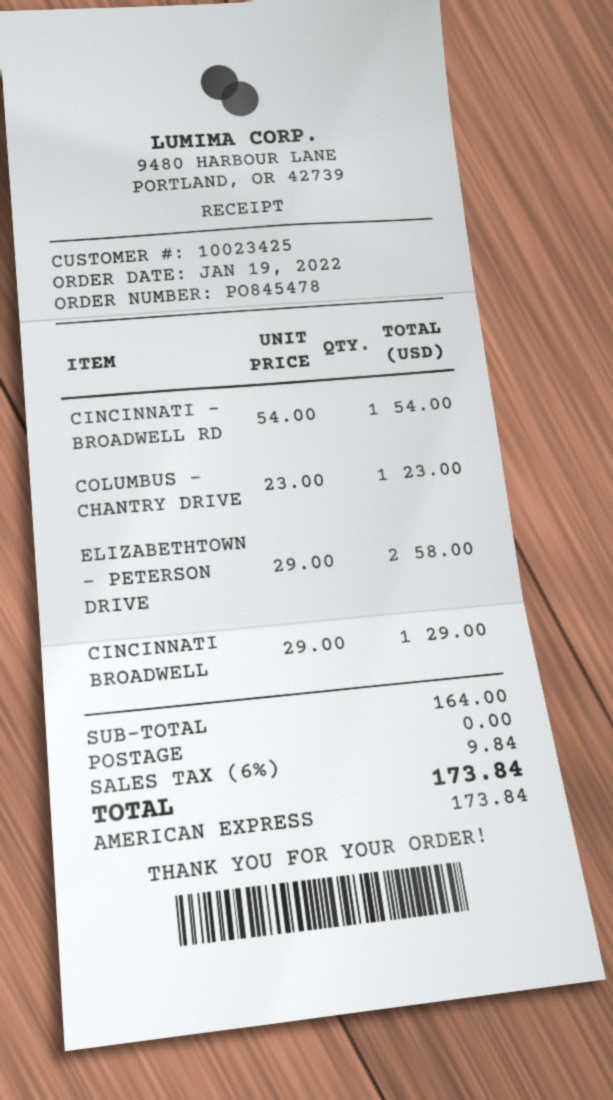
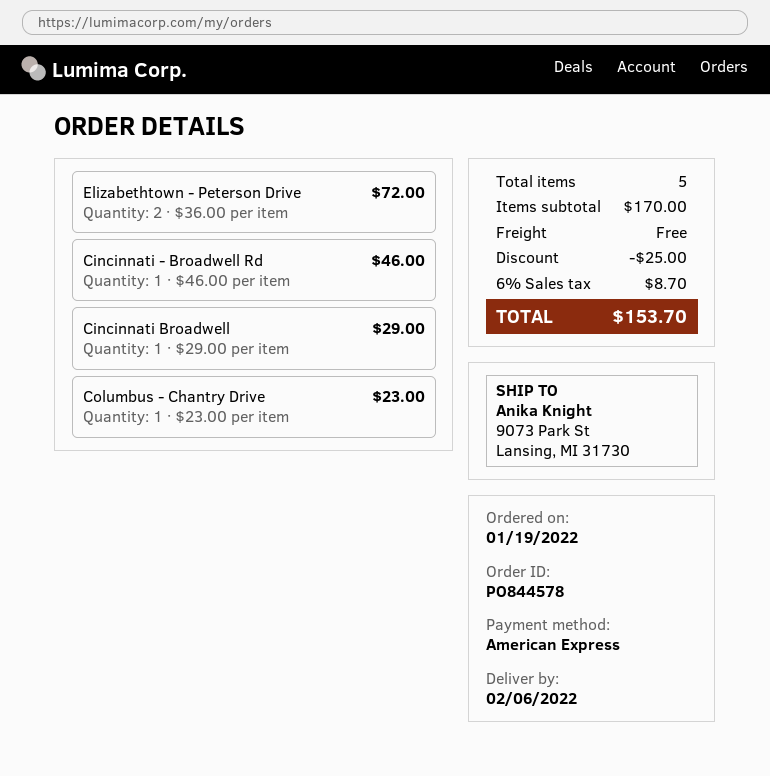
order number: PO845478 -> PO844578
CINCINNATI - BROADWELL RD: 1 x 54.00 = 54.00 -> 1 x 46.00 = 46.00
ELIZABETHTOWN - PETERSON DRIVE: 2 x 29.00 = 58.00 -> 2 x 36.00 = 72.00
subtotal: 164.00 -> 170.00
discount: none -> 25.00
tax: 6% = 9.84 -> 6% = 8.70
total: 173.84 -> 153.70

